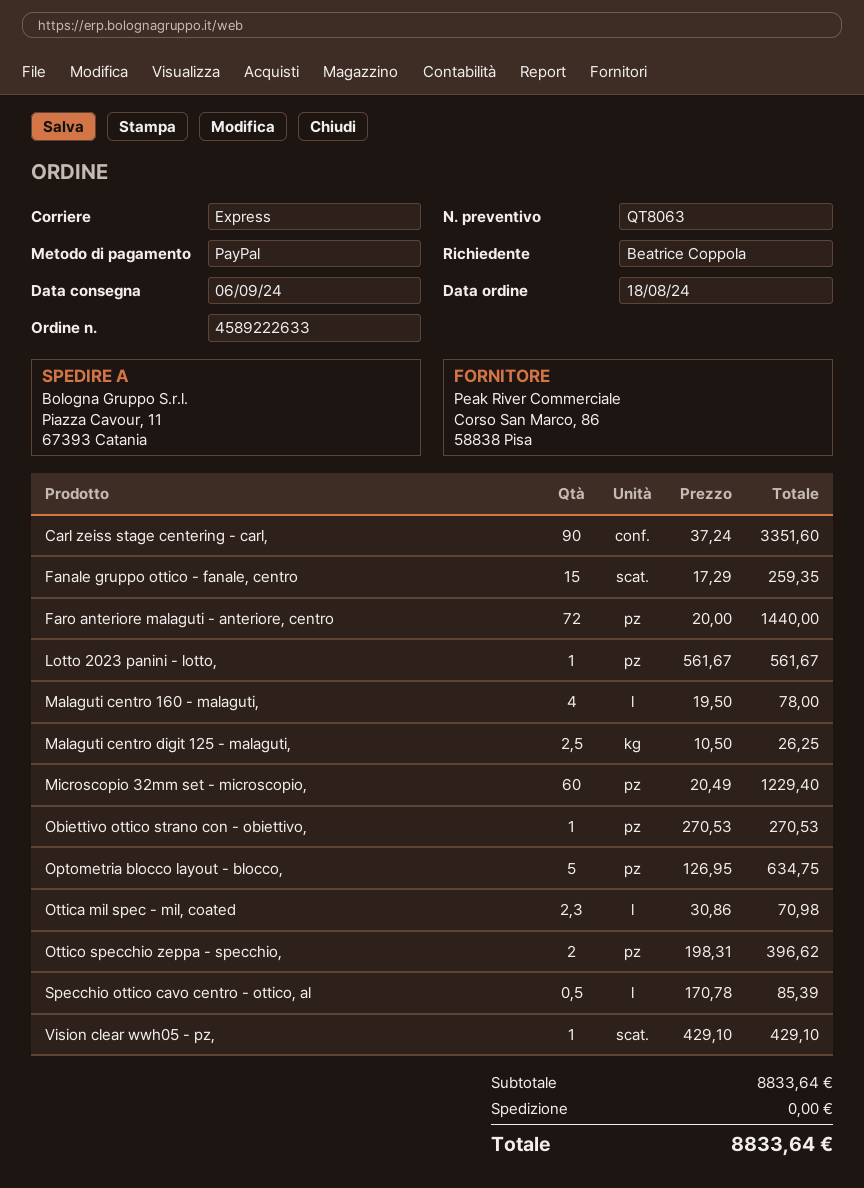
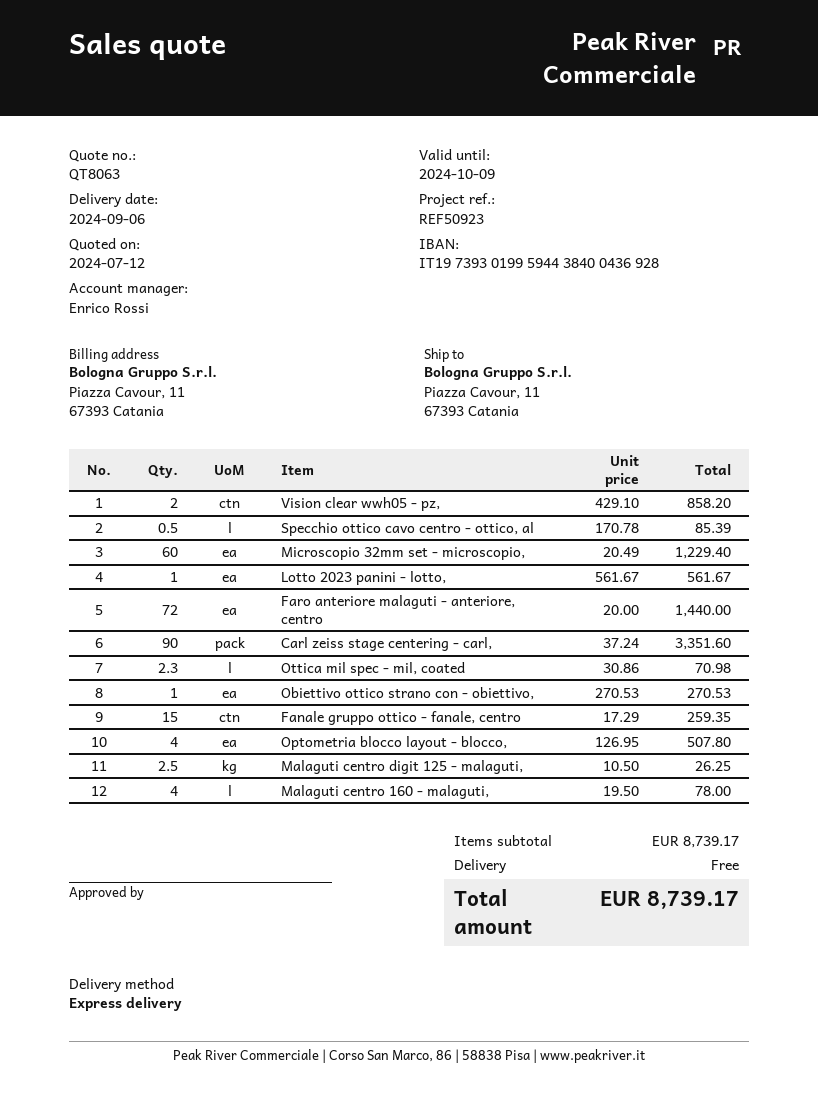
Optometria blocco layout - blocco,: 5 x 126.95 = 634.75 -> 4 x 126.95 = 507.80
Ottico specchio zeppa - specchio,: 2 x 198.31 = 396.62 -> none
Vision clear wwh05 - pz,: 1 x 429.10 = 429.10 -> 2 x 429.10 = 858.20
subtotal: 8833.64 -> 8739.17
total: 8833.64 -> 8739.17

